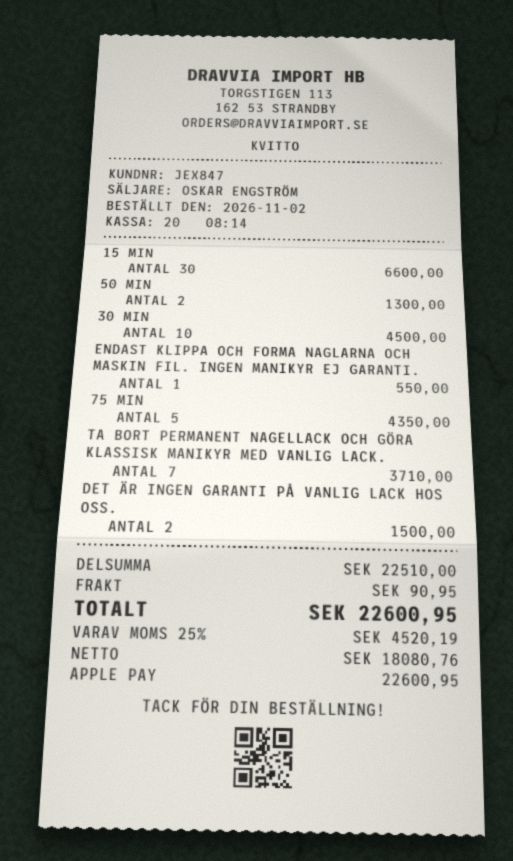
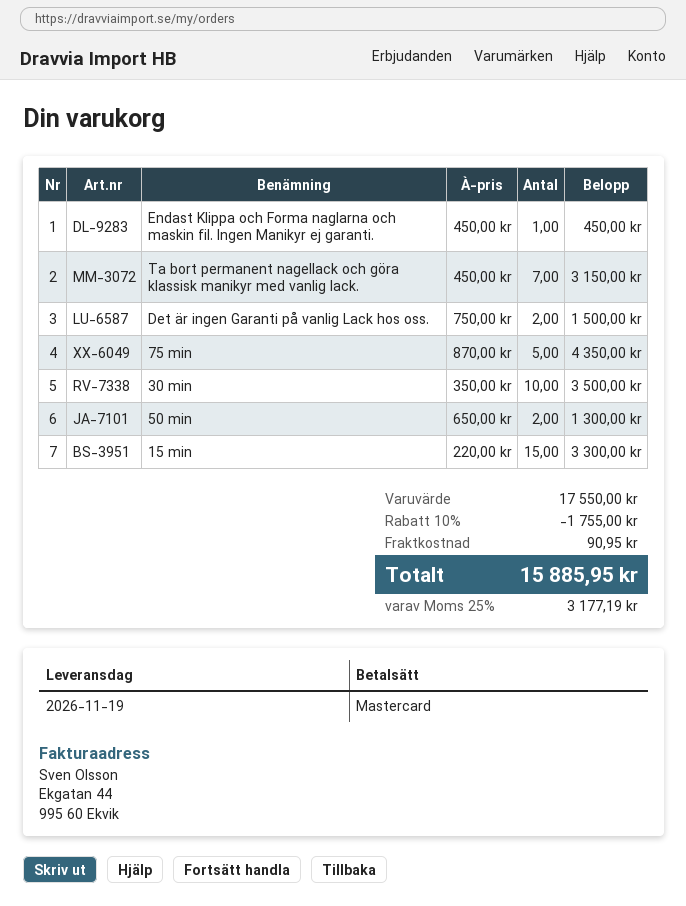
payment method: Apple Pay -> Mastercard
15 MIN: 30 for 6600.00 -> 15 for 3300.00
30 MIN: 10 for 4500.00 -> 10 for 3500.00
ENDAST KLIPPA OCH FORMA NAGLARNA OCH MASKIN FIL. INGEN MANIKYR EJ GARANTI.: 1 for 550.00 -> 1 for 450.00
TA BORT PERMANENT NAGELLACK OCH GÖRA KLASSISK MANIKYR MED VANLIG LACK.: 7 for 3710.00 -> 7 for 3150.00
subtotal: 22510.00 -> 17550.00
discount: none -> 10% = 1755.00
tax: 25% = 4520.19 -> 25% = 3177.19
total: 22600.95 -> 15885.95

